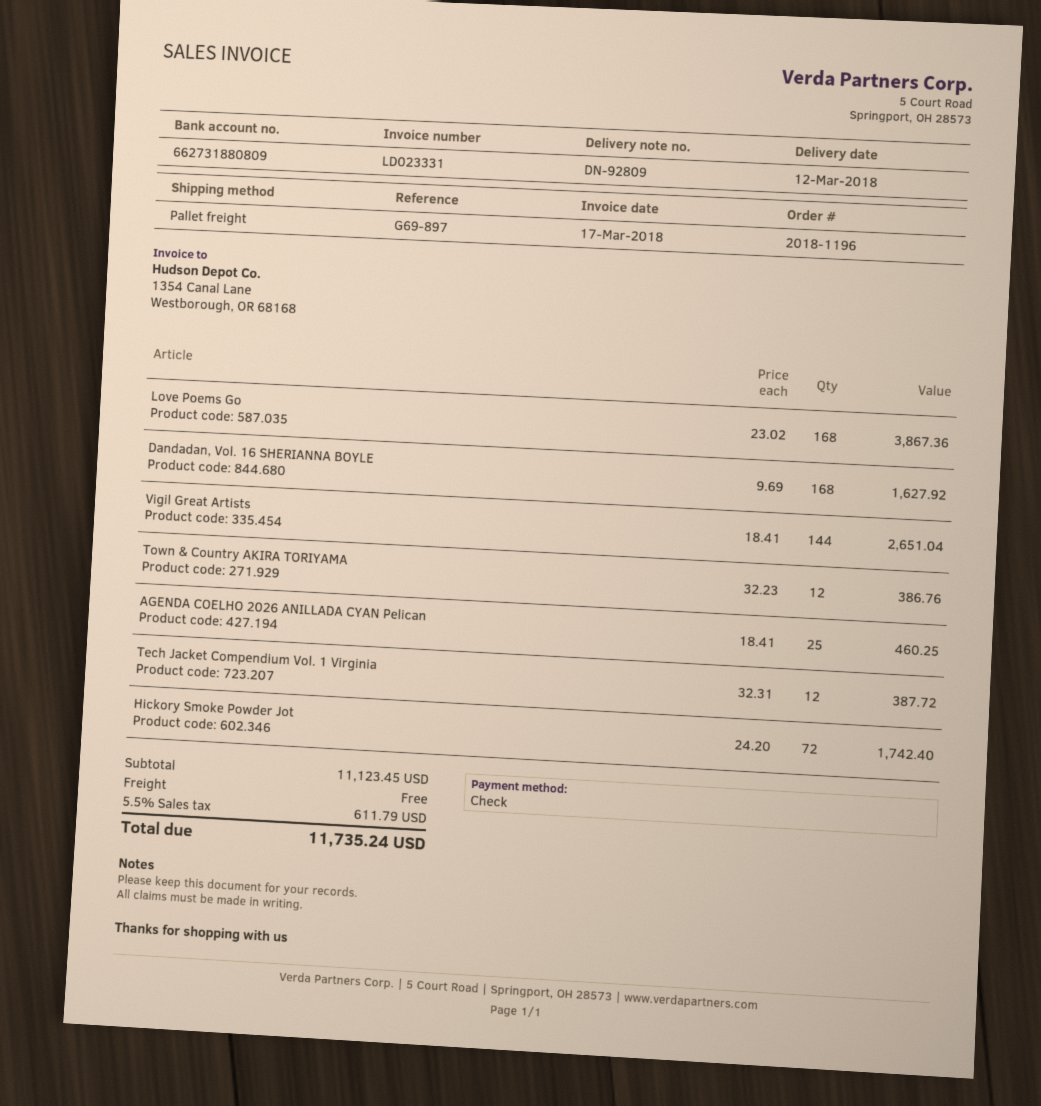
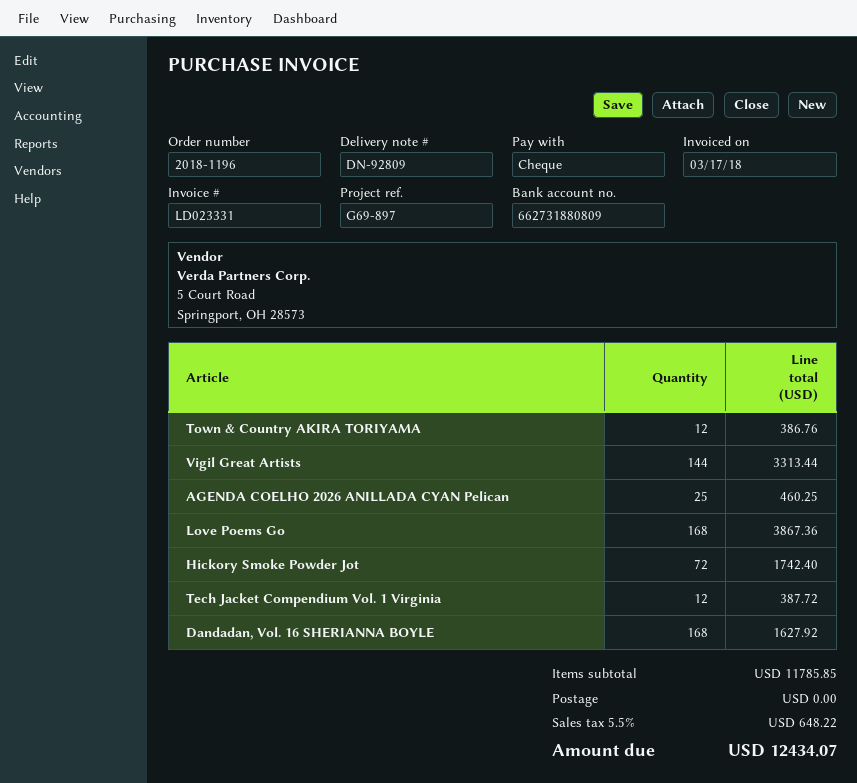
Vigil Great Artists: 144 for 2651.04 -> 144 for 3313.44
subtotal: 11123.45 -> 11785.85
tax: 5.5% = 611.79 -> 5.5% = 648.22
total: 11735.24 -> 12434.07

